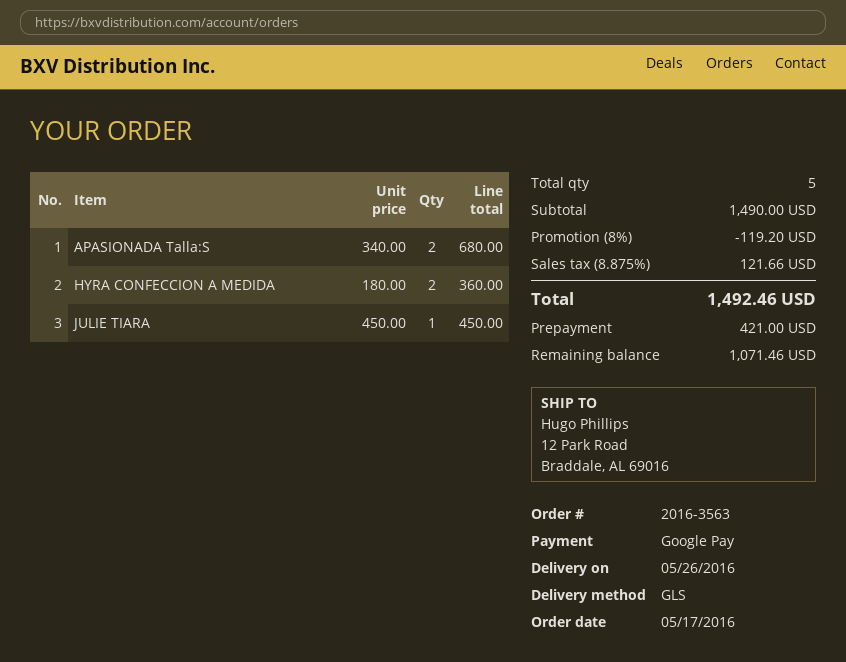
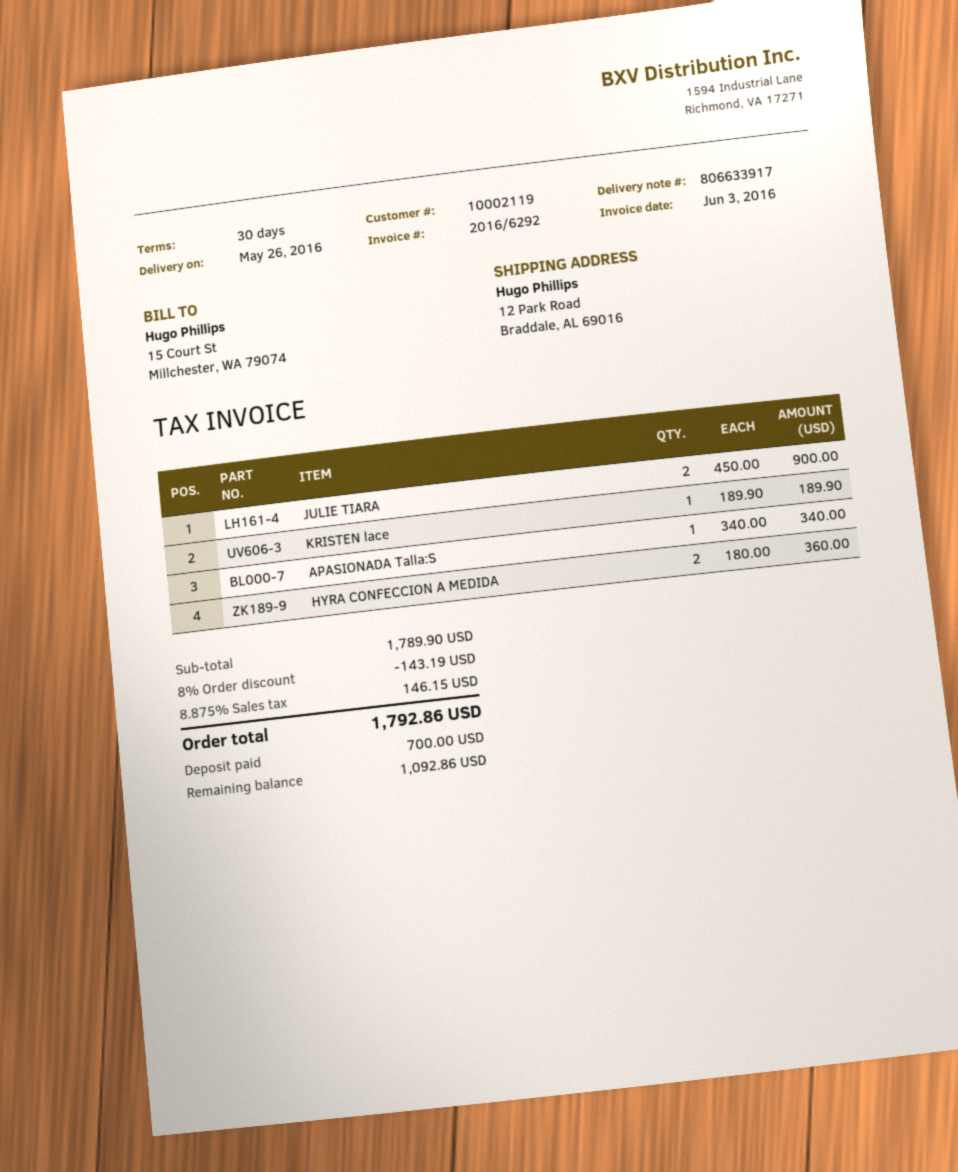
APASIONADA Talla:S: 2 x 340.00 = 680.00 -> 1 x 340.00 = 340.00
JULIE TIARA: 1 x 450.00 = 450.00 -> 2 x 450.00 = 900.00
KRISTEN lace: none -> 1 x 189.90 = 189.90
subtotal: 1490.00 -> 1789.90
discount: 8% = 119.20 -> 8% = 143.19
tax: 8.875% = 121.66 -> 8.875% = 146.15
total: 1492.46 -> 1792.86
deposit: 421.00 -> 700.00
balance: 1071.46 -> 1092.86

